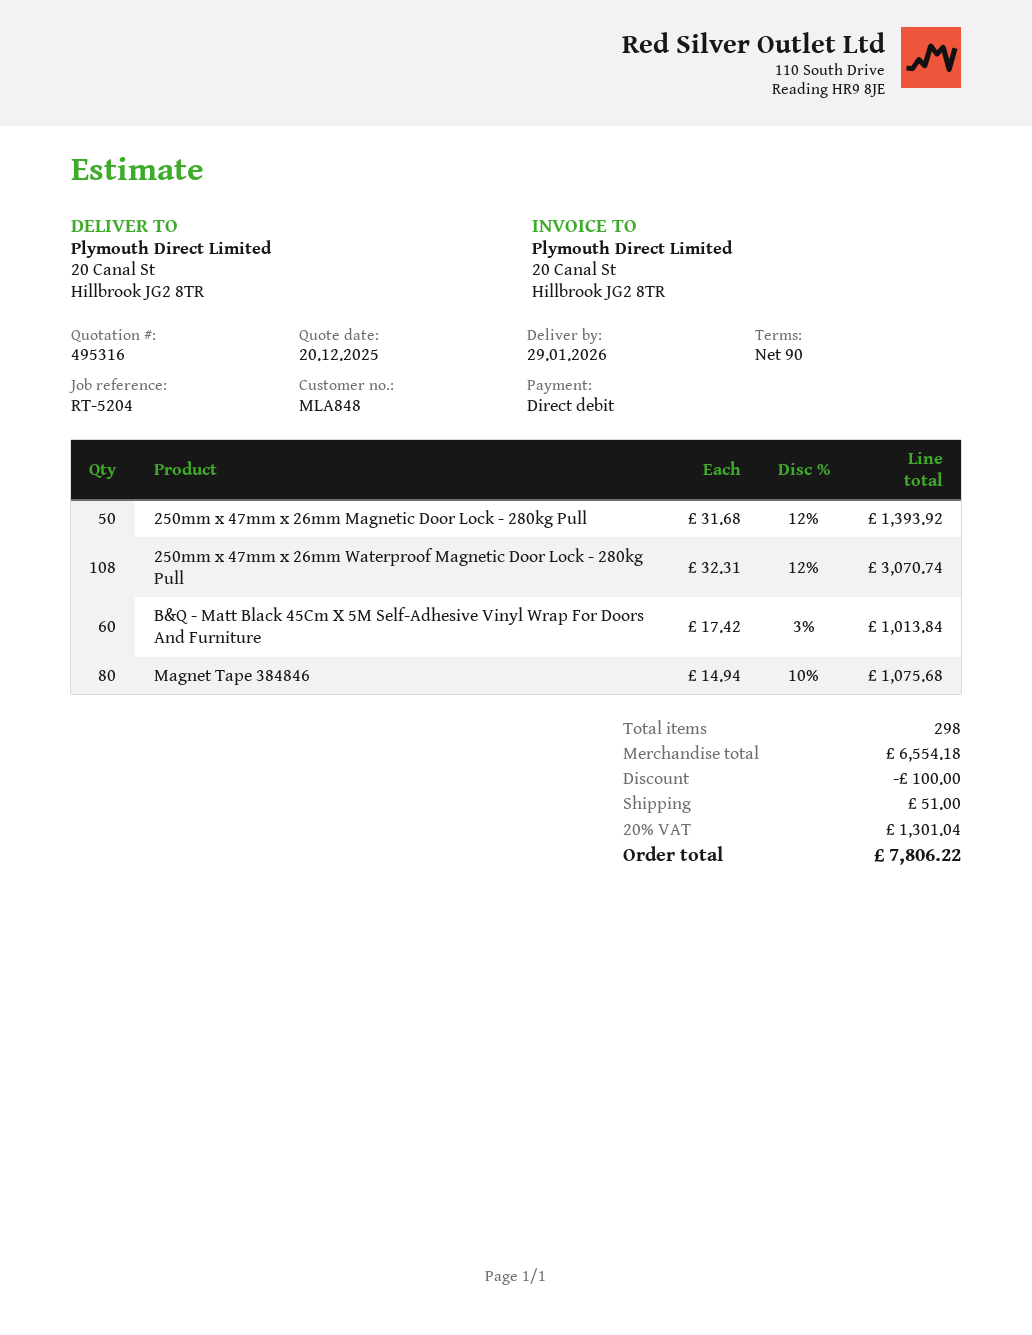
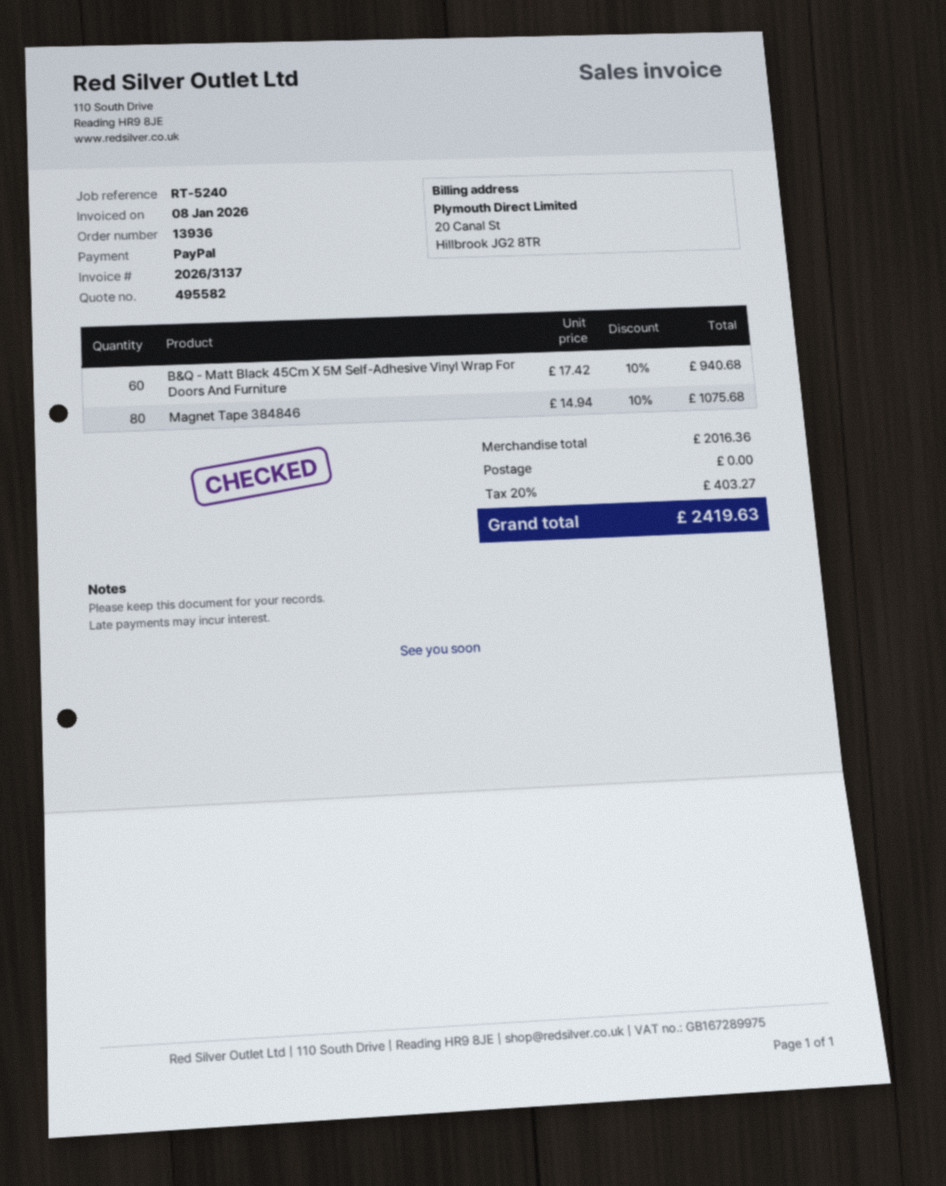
quote number: 495316 -> 495582
reference: RT-5204 -> RT-5240
payment method: direct debit -> PayPal
250mm x 47mm x 26mm Magnetic Door Lock - 280kg Pull: 50 x 31.68 - 12% = 1393.92 -> none
250mm x 47mm x 26mm Waterproof Magnetic Door Lock - 280kg Pull: 108 x 32.31 - 12% = 3070.74 -> none
B&Q - Matt Black 45Cm X 5M Self-Adhesive Vinyl Wrap For Doors And Furniture: 60 x 17.42 - 3% = 1013.84 -> 60 x 17.42 - 10% = 940.68
subtotal: 6554.18 -> 2016.36
discount: 100.00 -> none
shipping: 51.00 -> 0.00
tax: 20% = 1301.04 -> 20% = 403.27
total: 7806.22 -> 2419.63

